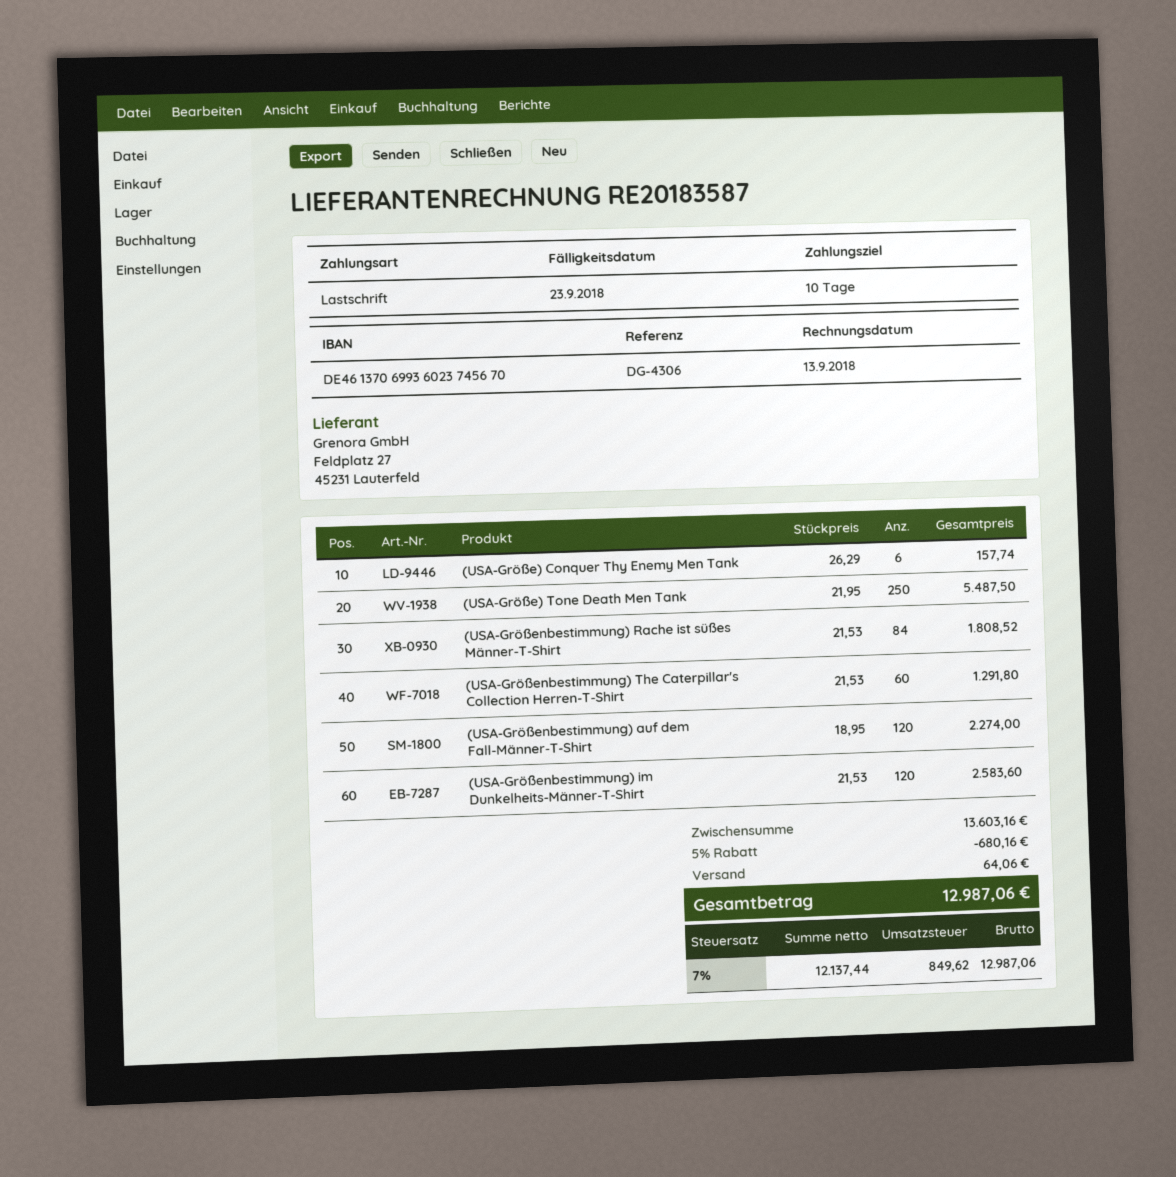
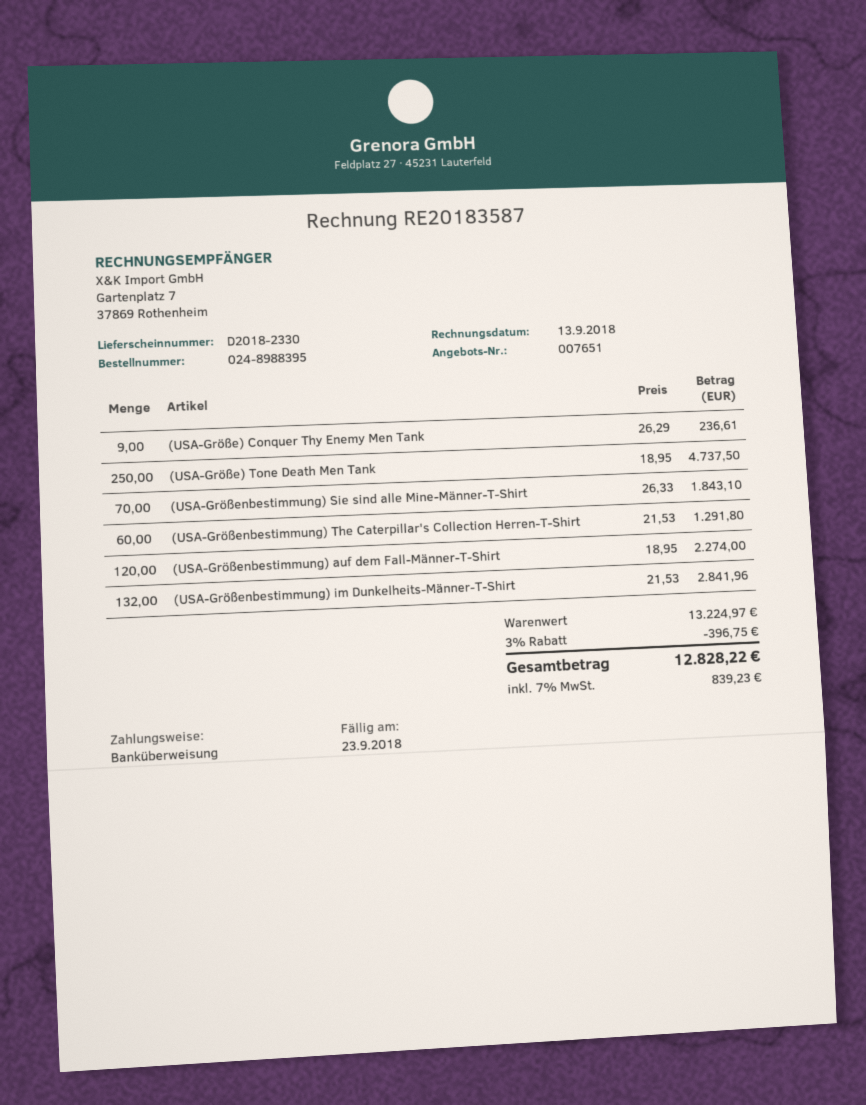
payment method: direct debit -> bank transfer
(USA-Größe) Conquer Thy Enemy Men Tank: 6 x 26.29 = 157.74 -> 9 x 26.29 = 236.61
(USA-Größe) Tone Death Men Tank: 250 x 21.95 = 5487.50 -> 250 x 18.95 = 4737.50
(USA-Größenbestimmung) Rache ist süßes Männer-T-Shirt: 84 x 21.53 = 1808.52 -> none
(USA-Größenbestimmung) im Dunkelheits-Männer-T-Shirt: 120 x 21.53 = 2583.60 -> 132 x 21.53 = 2841.96
(USA-Größenbestimmung) Sie sind alle Mine-Männer-T-Shirt: none -> 70 x 26.33 = 1843.10
subtotal: 13603.16 -> 13224.97
discount: 5% = 680.16 -> 3% = 396.75
shipping: 64.06 -> none
tax: 7% = 849.62 -> 7% = 839.23
total: 12987.06 -> 12828.22

